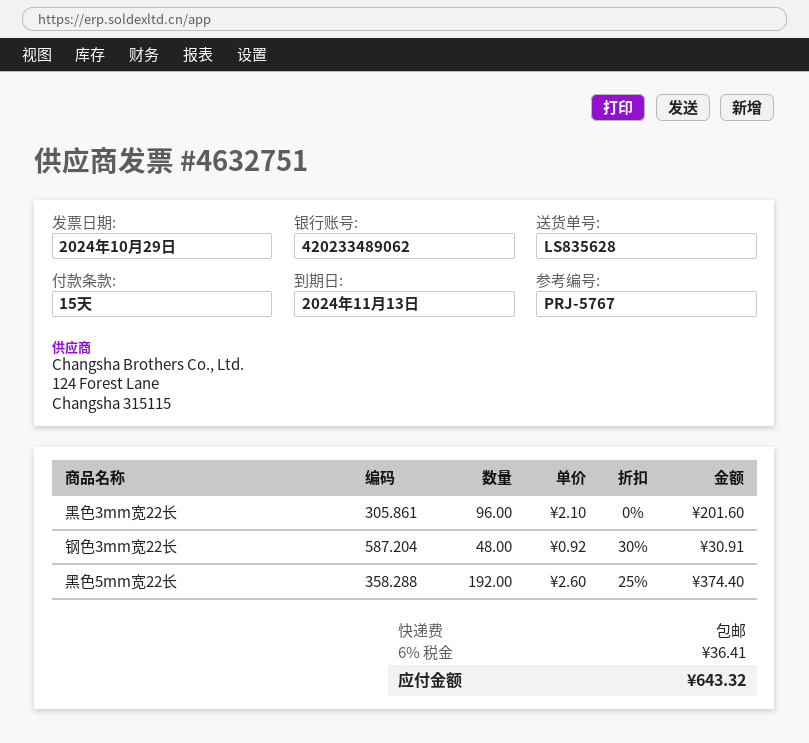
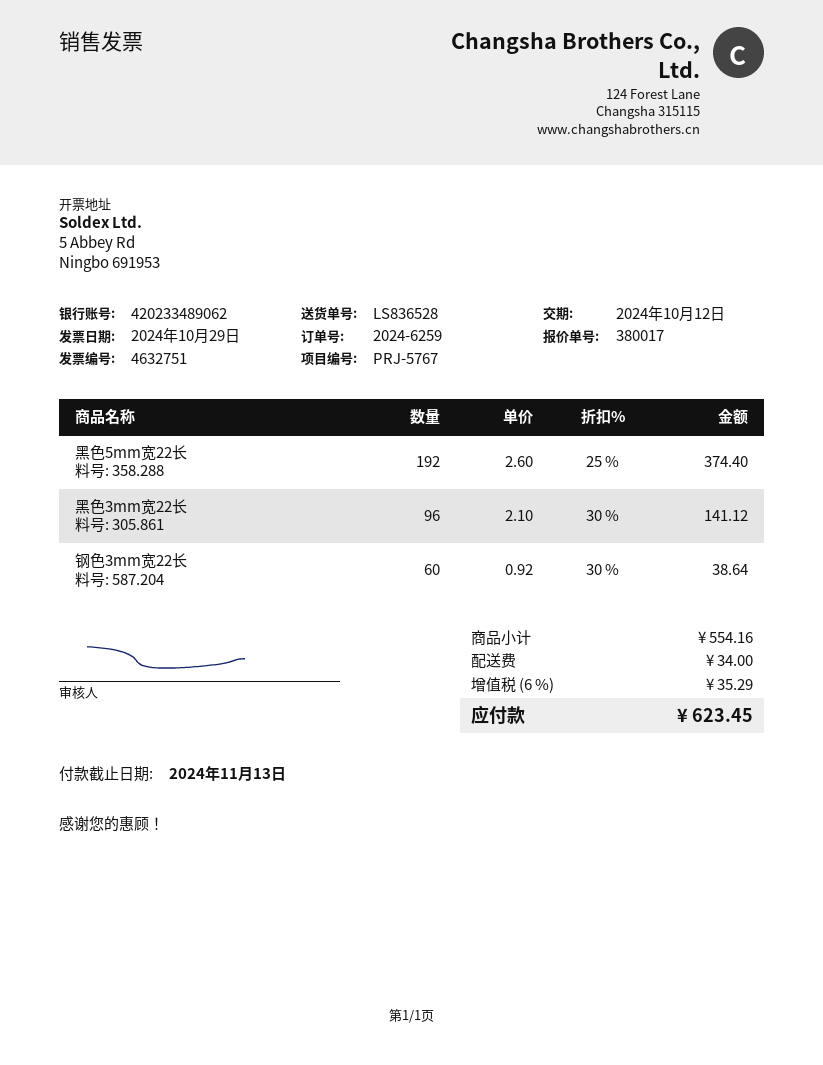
delivery note number: LS835628 -> LS836528
黑色3mm宽22长: 96 x 2.10 = 201.60 -> 96 x 2.10 - 30% = 141.12
钢色3mm宽22长: 48 x 0.92 - 30% = 30.91 -> 60 x 0.92 - 30% = 38.64
shipping: 0.00 -> 34.00
tax: 6% = 36.41 -> 6% = 35.29
total: 643.32 -> 623.45

